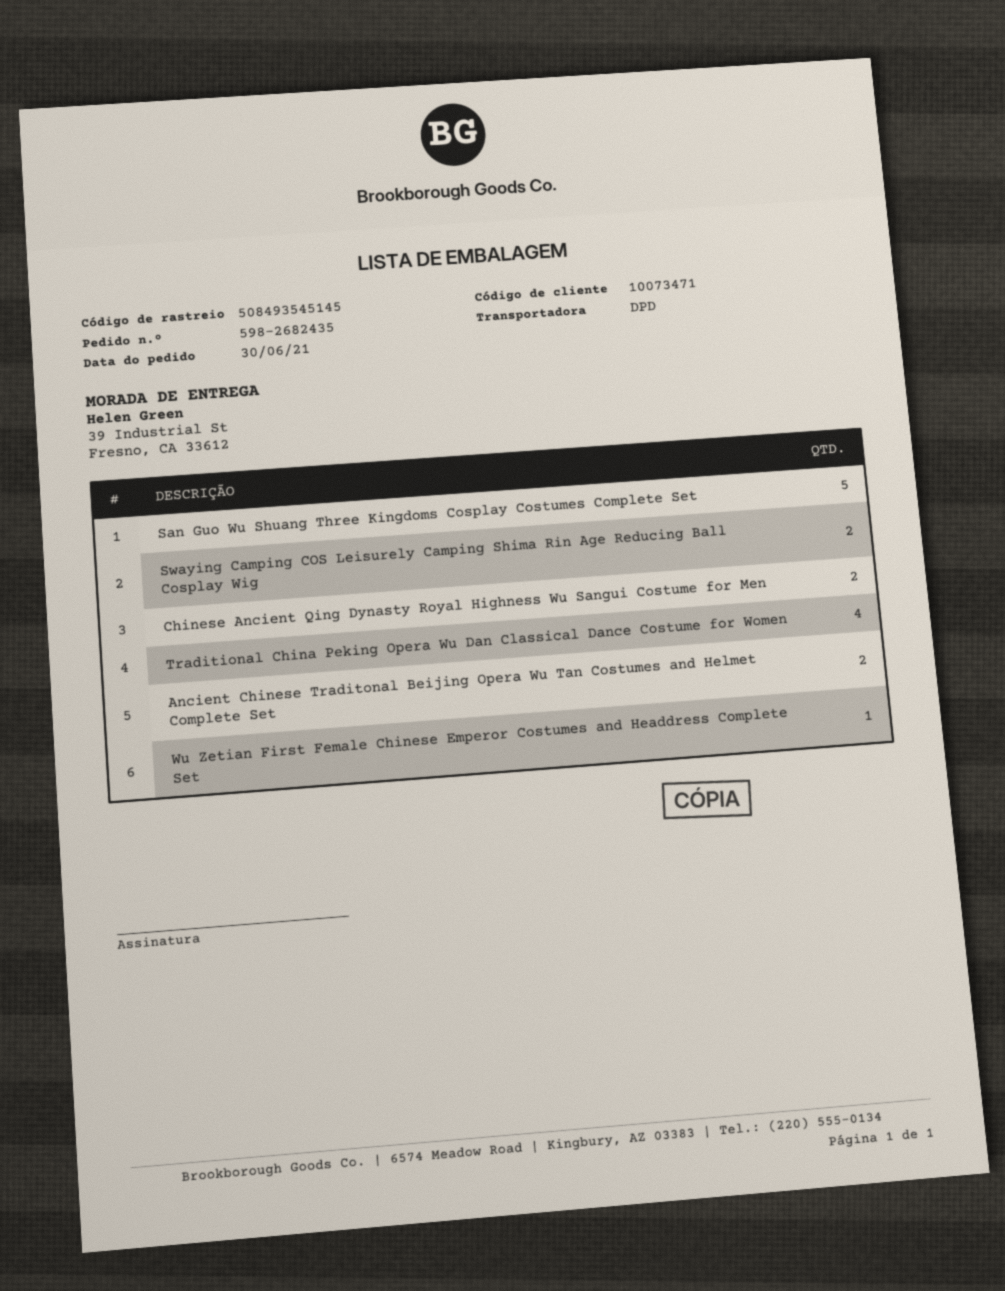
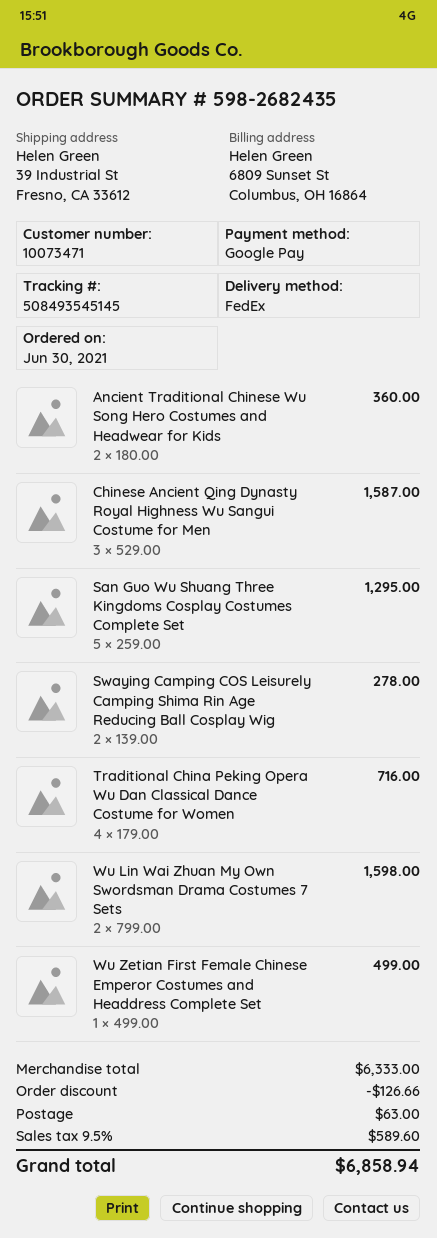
shipping method: DPD -> FedEx
Chinese Ancient Qing Dynasty Royal Highness Wu Sangui Costume for Men: 2 -> 3
Ancient Chinese Traditonal Beijing Opera Wu Tan Costumes and Helmet Complete Set: 2 -> none
Ancient Traditional Chinese Wu Song Hero Costumes and Headwear for Kids: none -> 2
Wu Lin Wai Zhuan My Own Swordsman Drama Costumes 7 Sets: none -> 2

